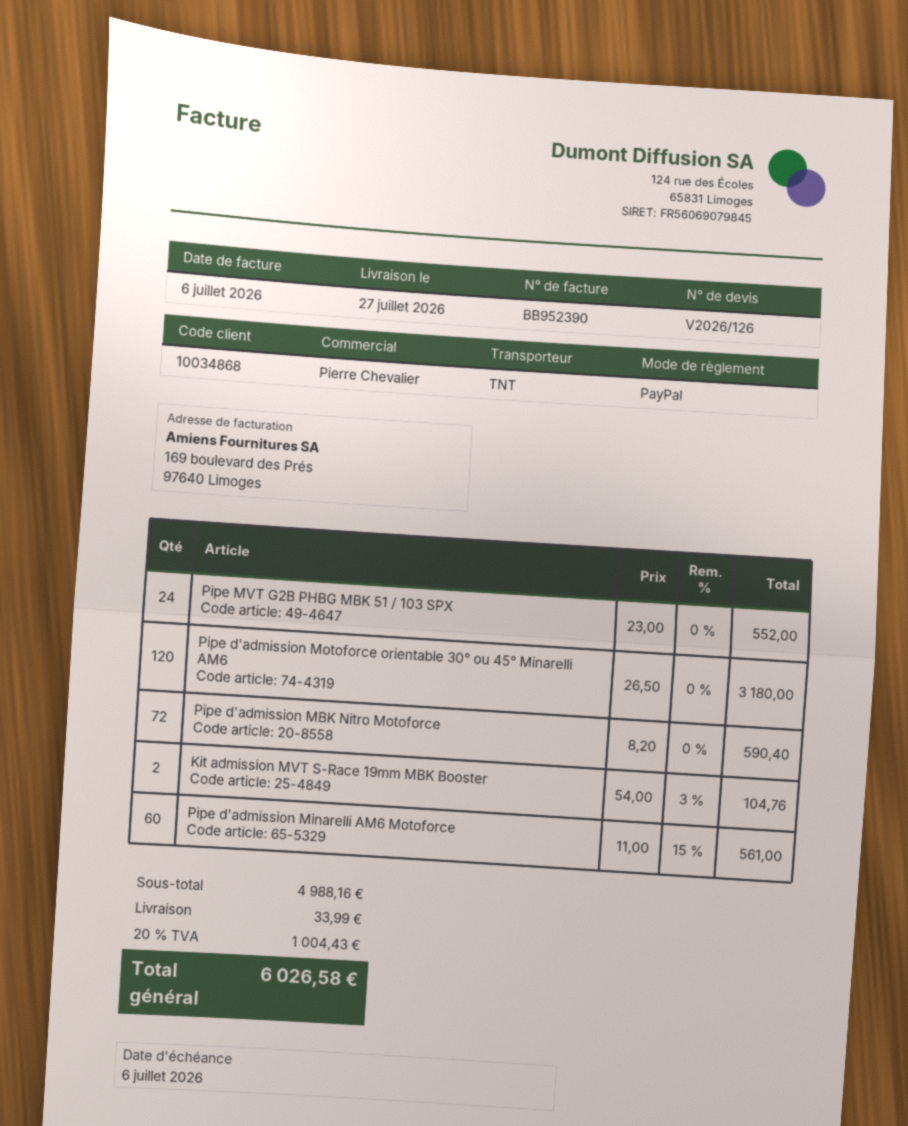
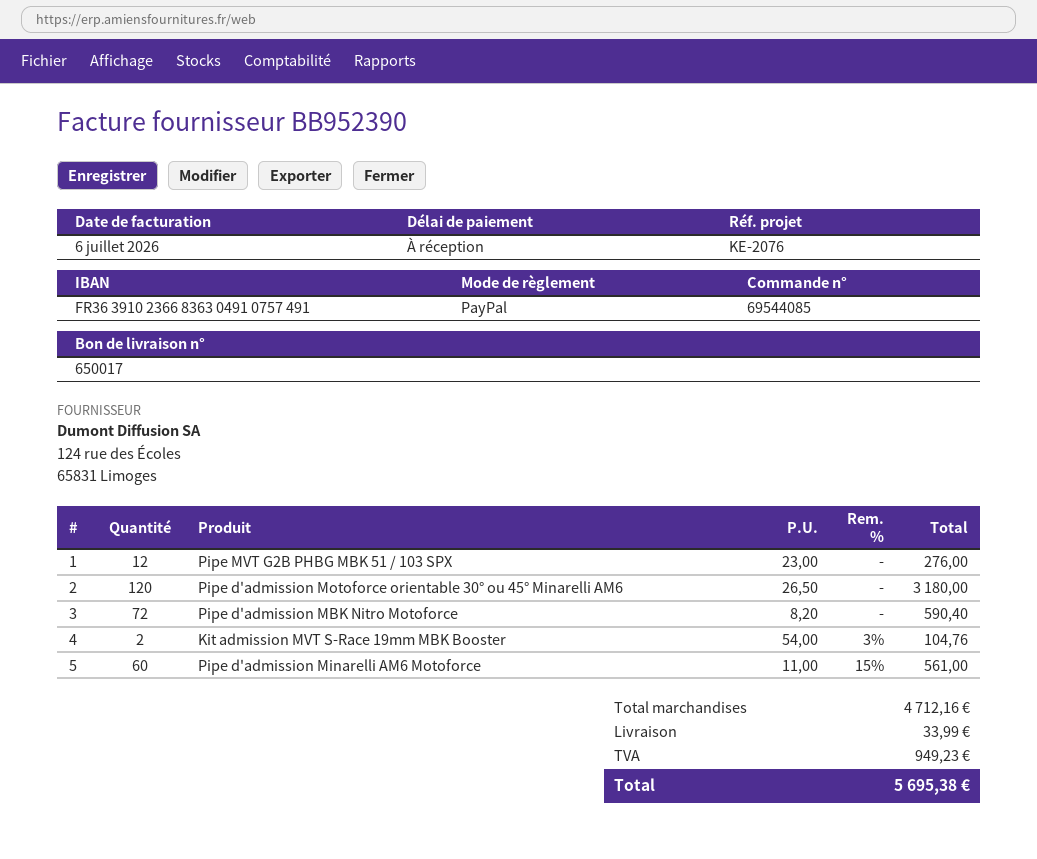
Pipe MVT G2B PHBG MBK 51 / 103 SPX: 24 x 23.00 = 552.00 -> 12 x 23.00 = 276.00
subtotal: 4988.16 -> 4712.16
tax: 1004.43 -> 949.23
total: 6026.58 -> 5695.38

